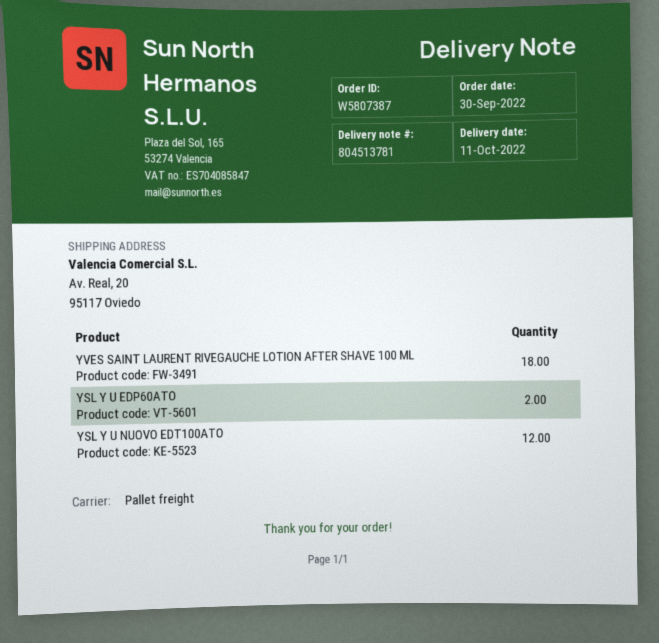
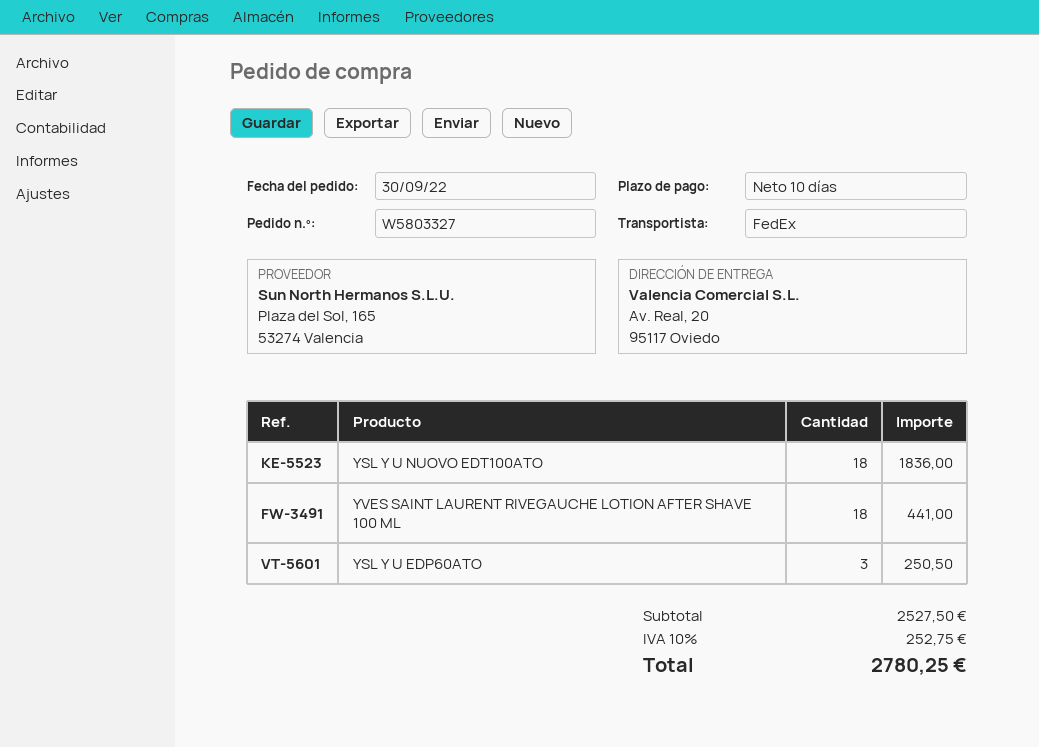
order number: W5807387 -> W5803327
shipping method: pallet freight -> FedEx
YSL Y U EDP60ATO: 2 -> 3
YSL Y U NUOVO EDT100ATO: 12 -> 18

